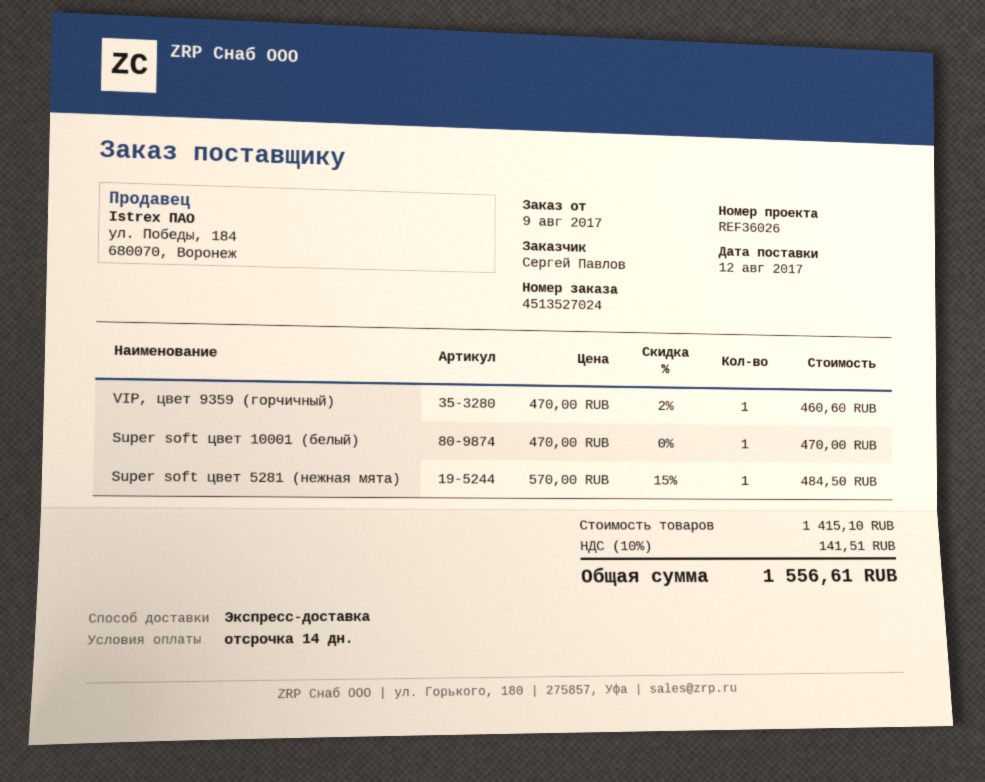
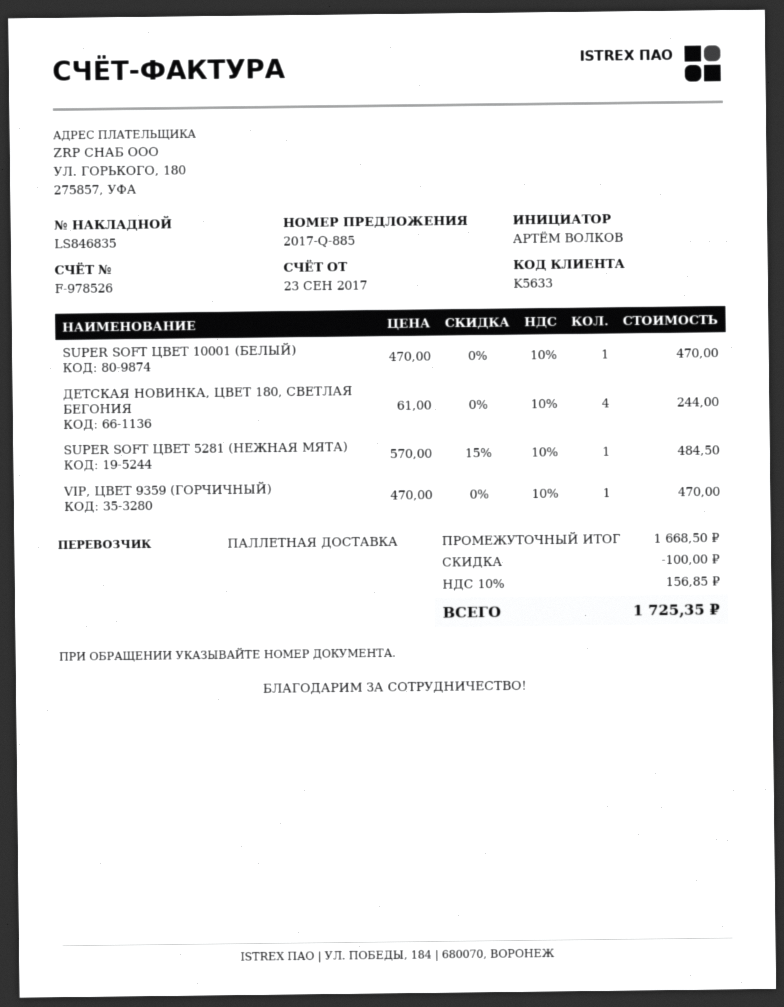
ordered by: Сергей Павлов -> АРТЁМ ВОЛКОВ
shipping method: express -> pallet freight
VIP, цвет 9359 (горчичный): 1 x 470.00 - 2% = 460.60 -> 1 x 470.00 = 470.00
ДЕТСКАЯ НОВИНКА, ЦВЕТ 180, СВЕТЛАЯ БЕГОНИЯ: none -> 4 x 61.00 = 244.00
subtotal: 1415.10 -> 1668.50
discount: none -> 100.00
tax: 10% = 141.51 -> 10% = 156.85
total: 1556.61 -> 1725.35

